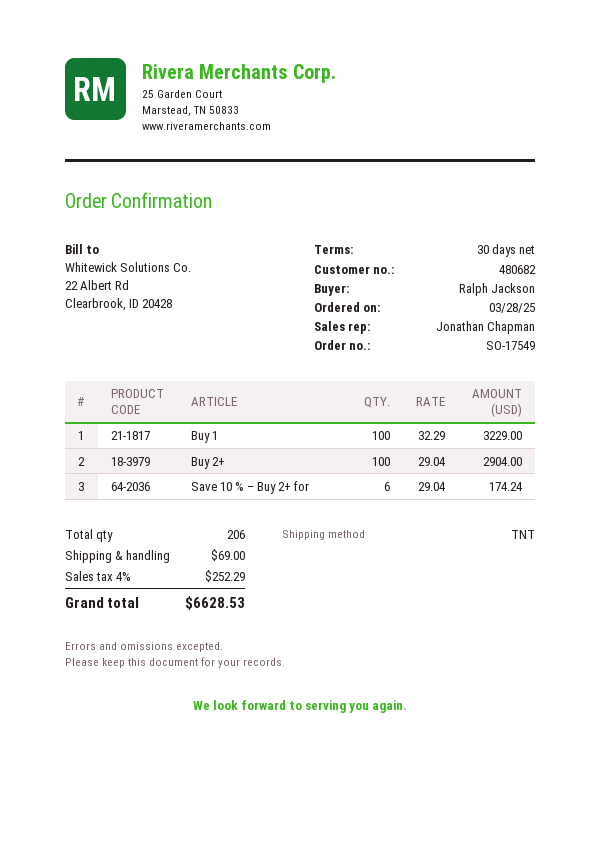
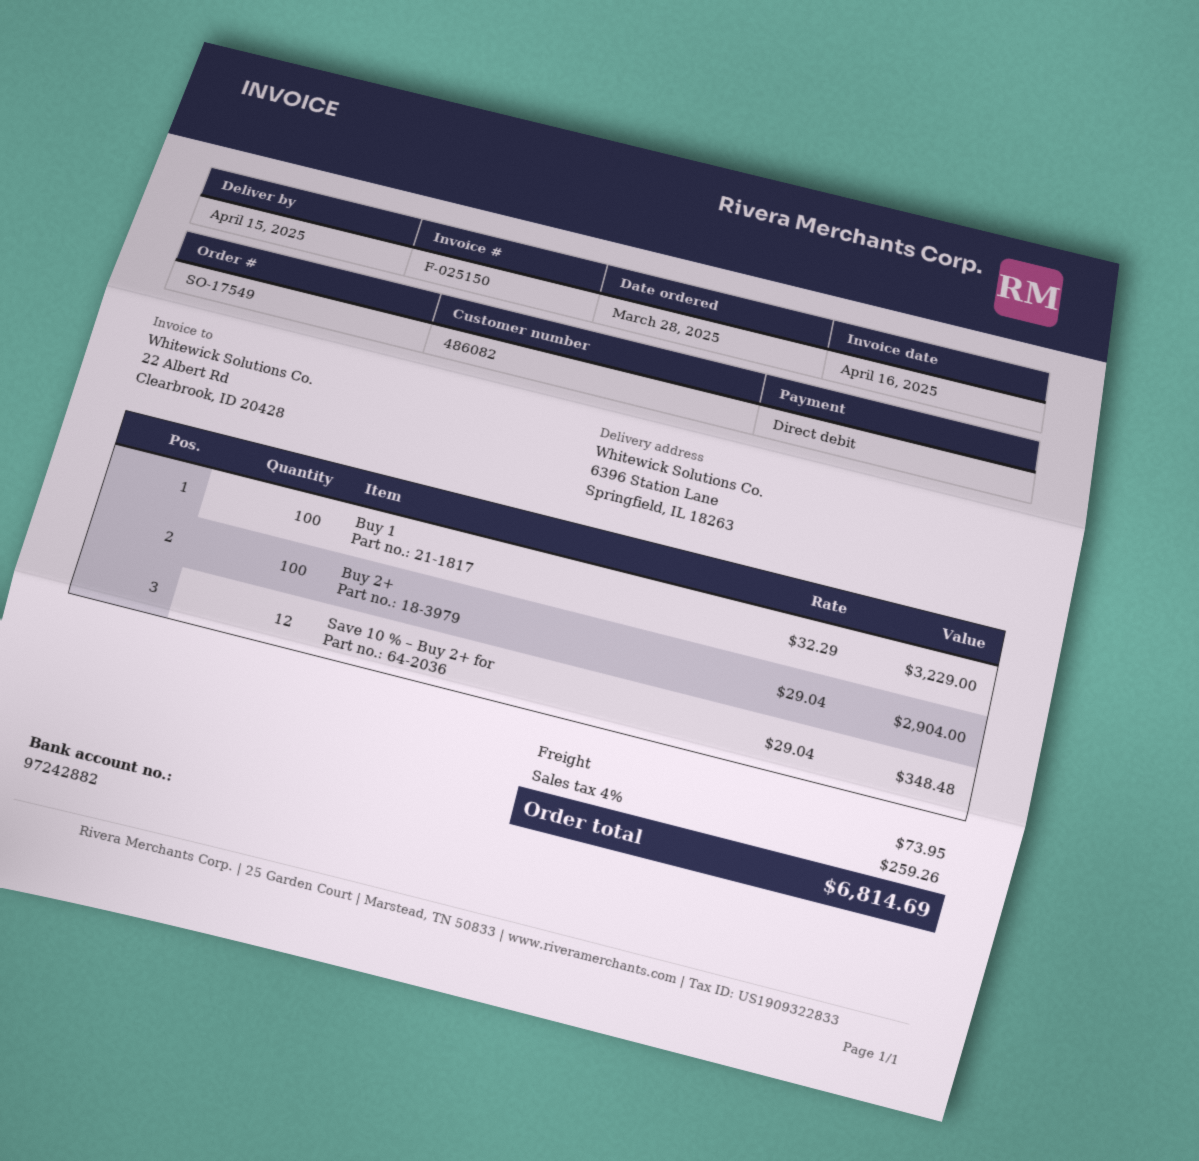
customer number: 480682 -> 486082
Save 10 % – Buy 2+ for: 6 x 29.04 = 174.24 -> 12 x 29.04 = 348.48
shipping: 69.00 -> 73.95
tax: 4% = 252.29 -> 4% = 259.26
total: 6628.53 -> 6814.69

